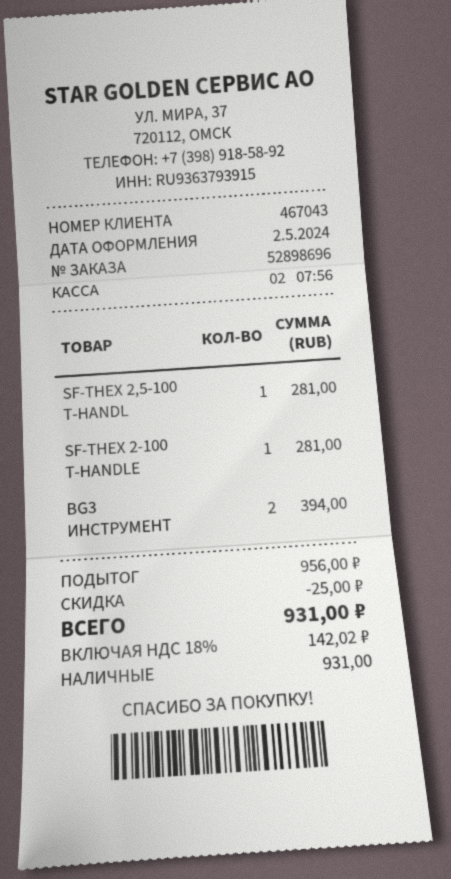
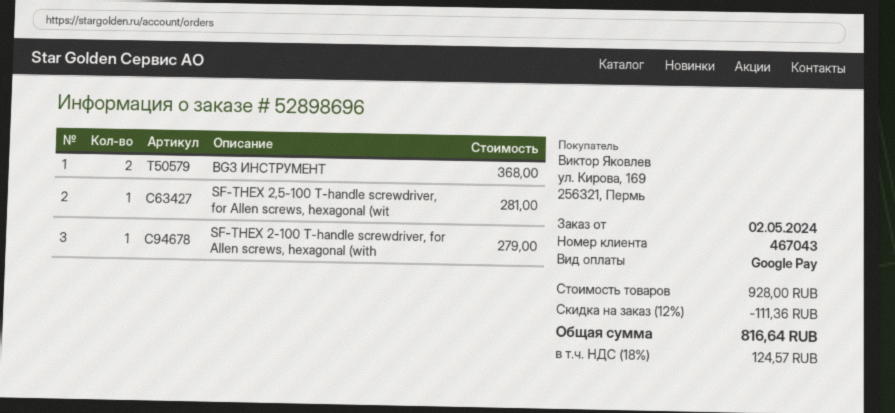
payment method: cash -> Google Pay
SF-THEX 2-100 T-HANDLE: 1 for 281.00 -> 1 for 279.00
BG3 ИНСТРУМЕНТ: 2 for 394.00 -> 2 for 368.00
subtotal: 956.00 -> 928.00
discount: 25.00 -> 111.36
tax: 18% = 142.02 -> 18% = 124.57
total: 931.00 -> 816.64

